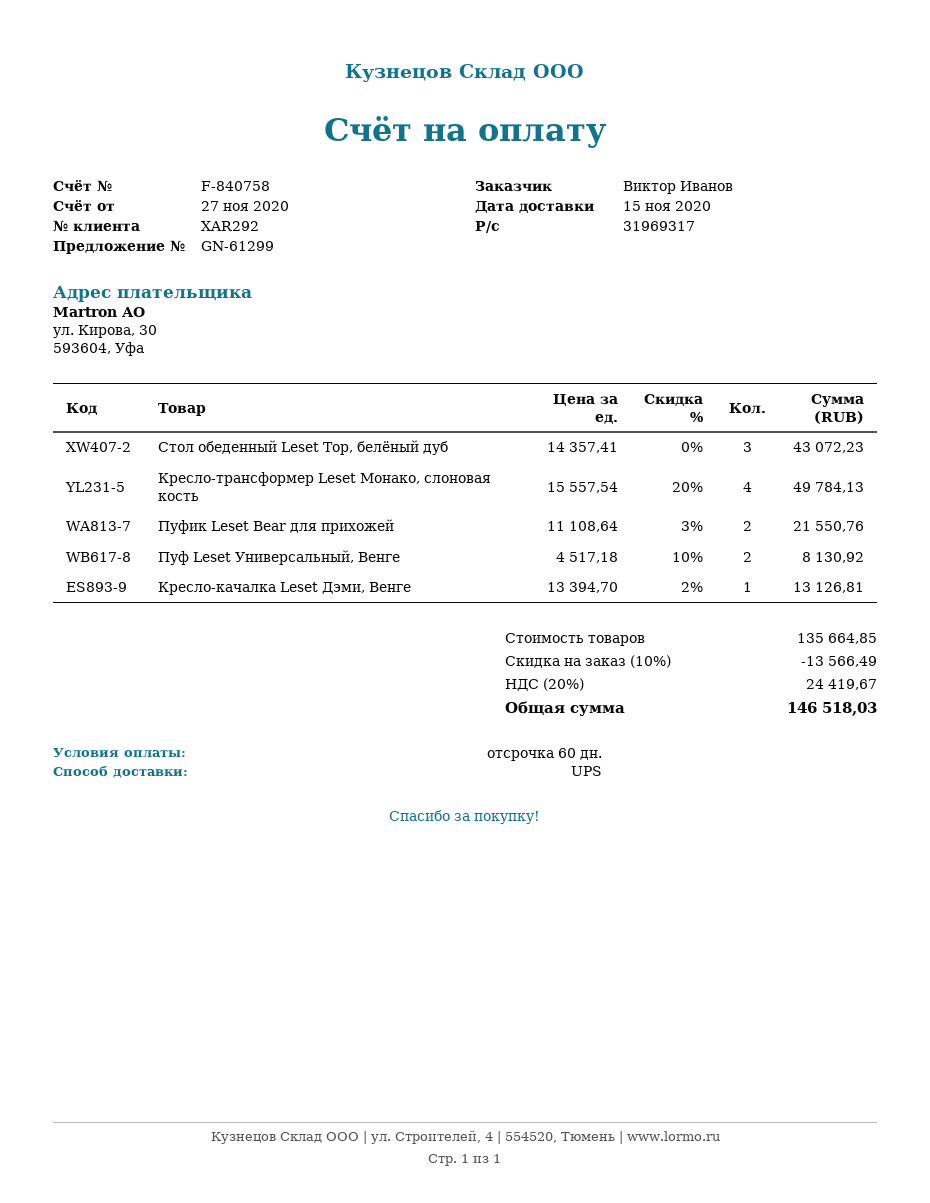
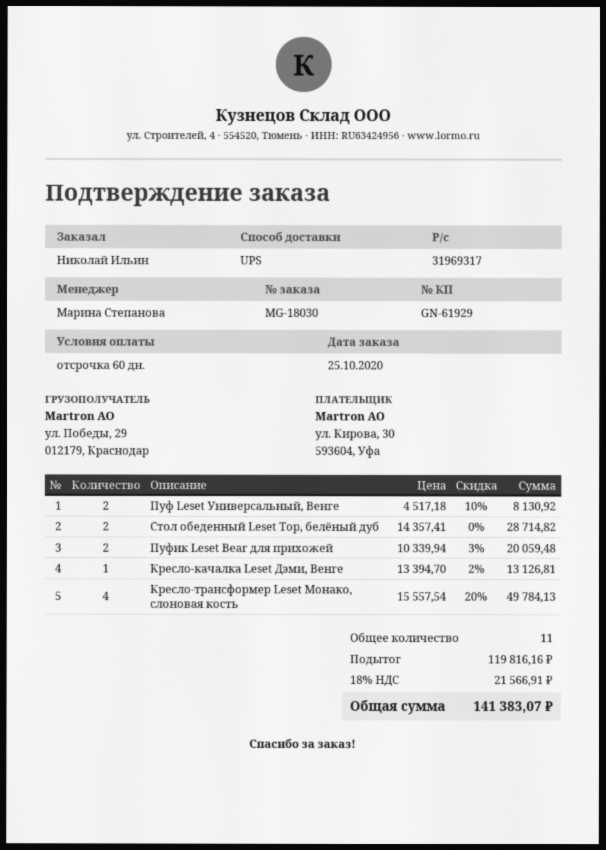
quote number: GN-61299 -> GN-61929
ordered by: Виктор Иванов -> Николай Ильин
Стол обеденный Leset Тор, белёный дуб: 3 x 14357.41 = 43072.23 -> 2 x 14357.41 = 28714.82
Пуфик Leset Bear для прихожей: 2 x 11108.64 - 3% = 21550.76 -> 2 x 10339.94 - 3% = 20059.48
subtotal: 135664.85 -> 119816.16
discount: 10% = 13566.49 -> none
tax: 20% = 24419.67 -> 18% = 21566.91
total: 146518.03 -> 141383.07

